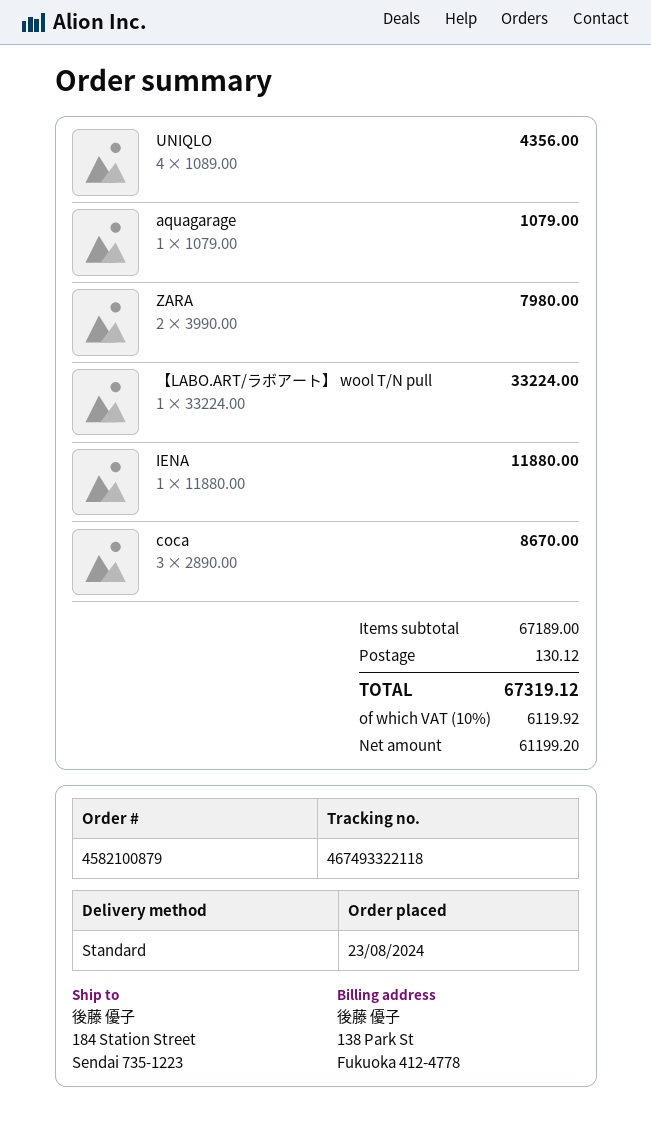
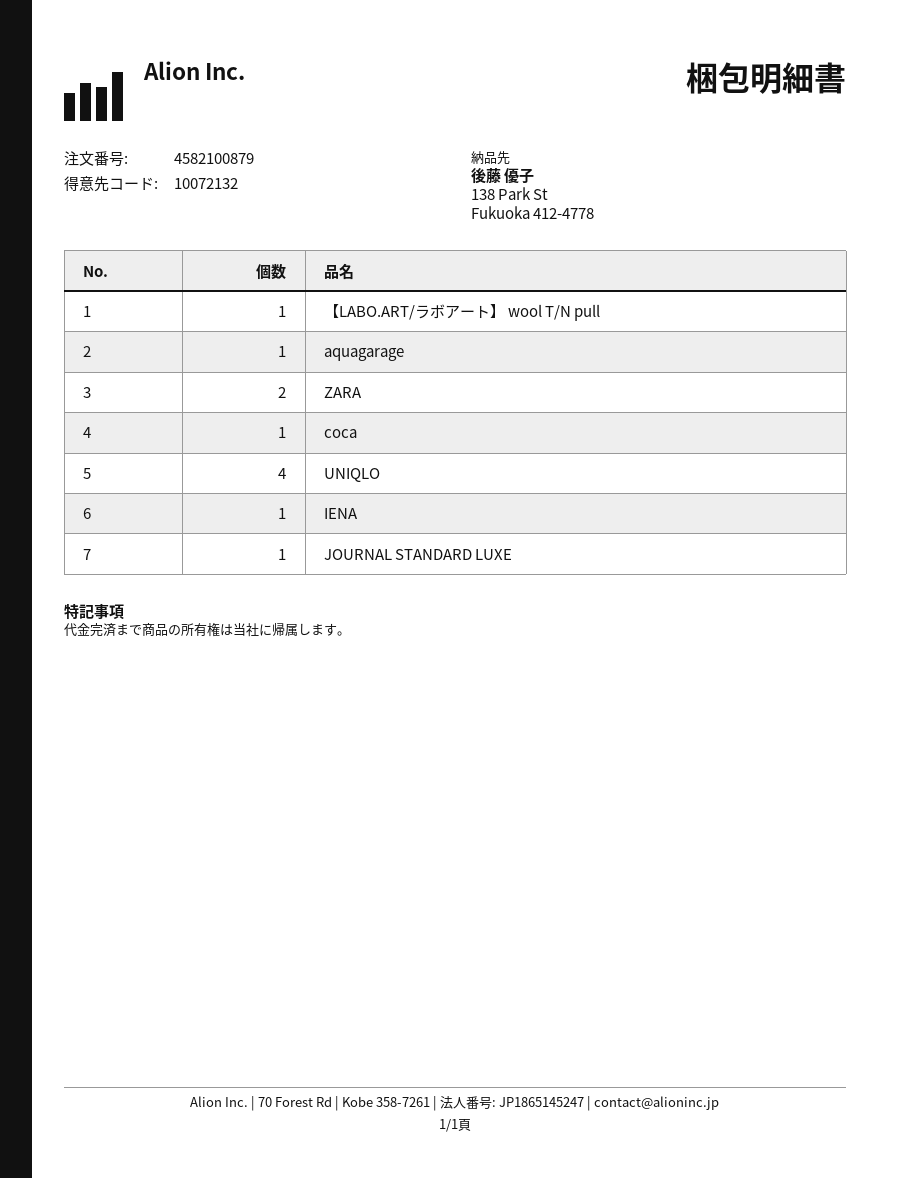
ship to: 184 Station Street, Sendai 735-1223 -> 138 Park St, Fukuoka 412-4778
coca: 3 -> 1
JOURNAL STANDARD LUXE: none -> 1

